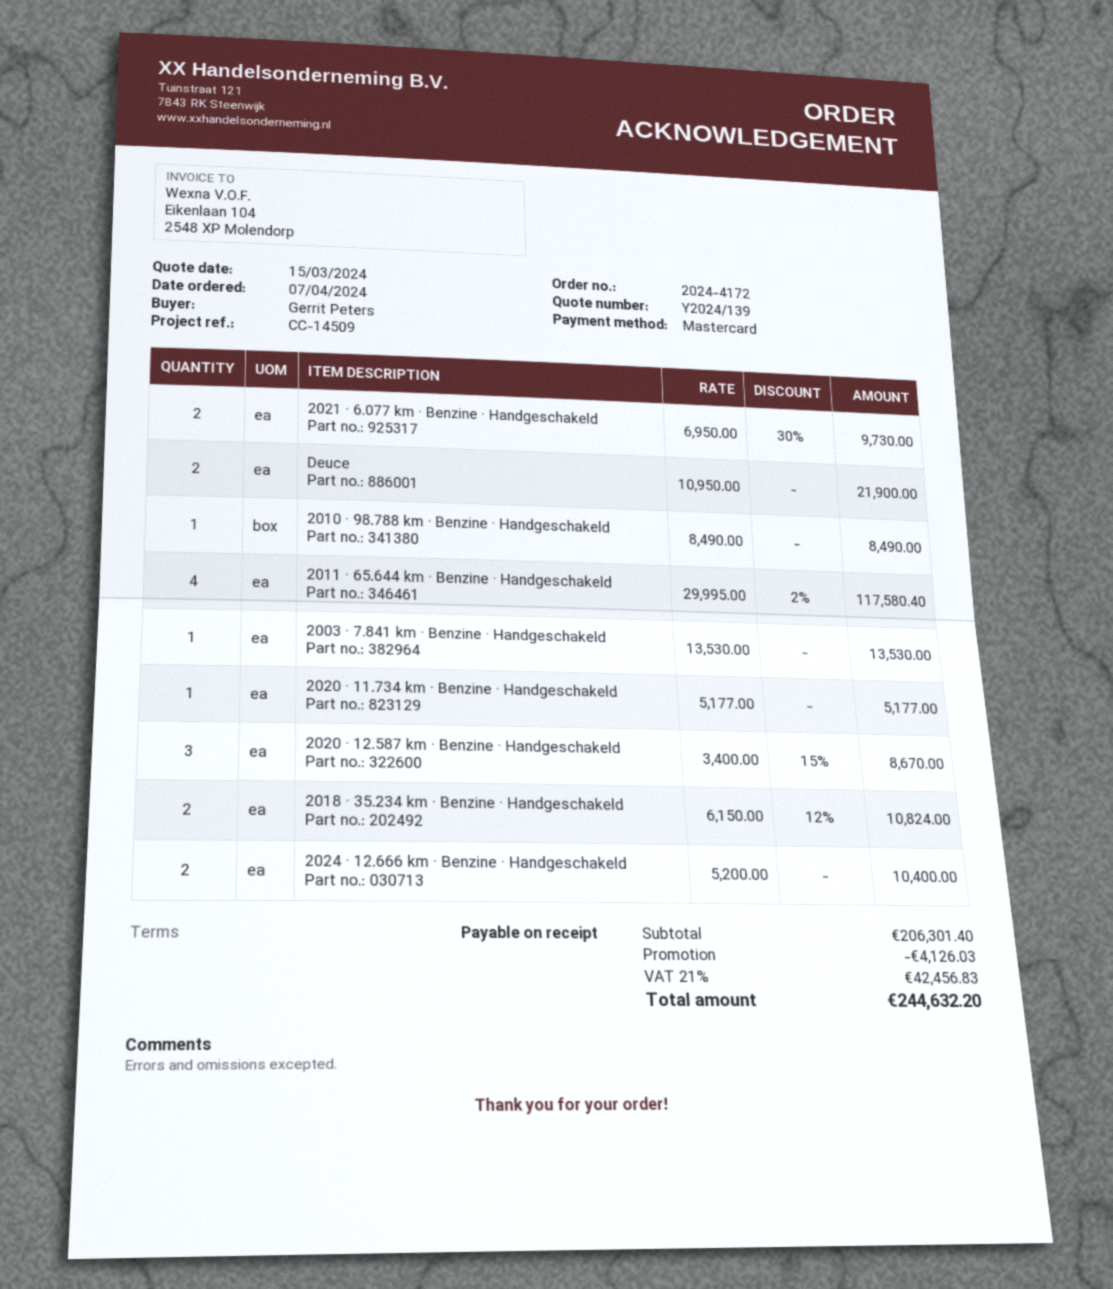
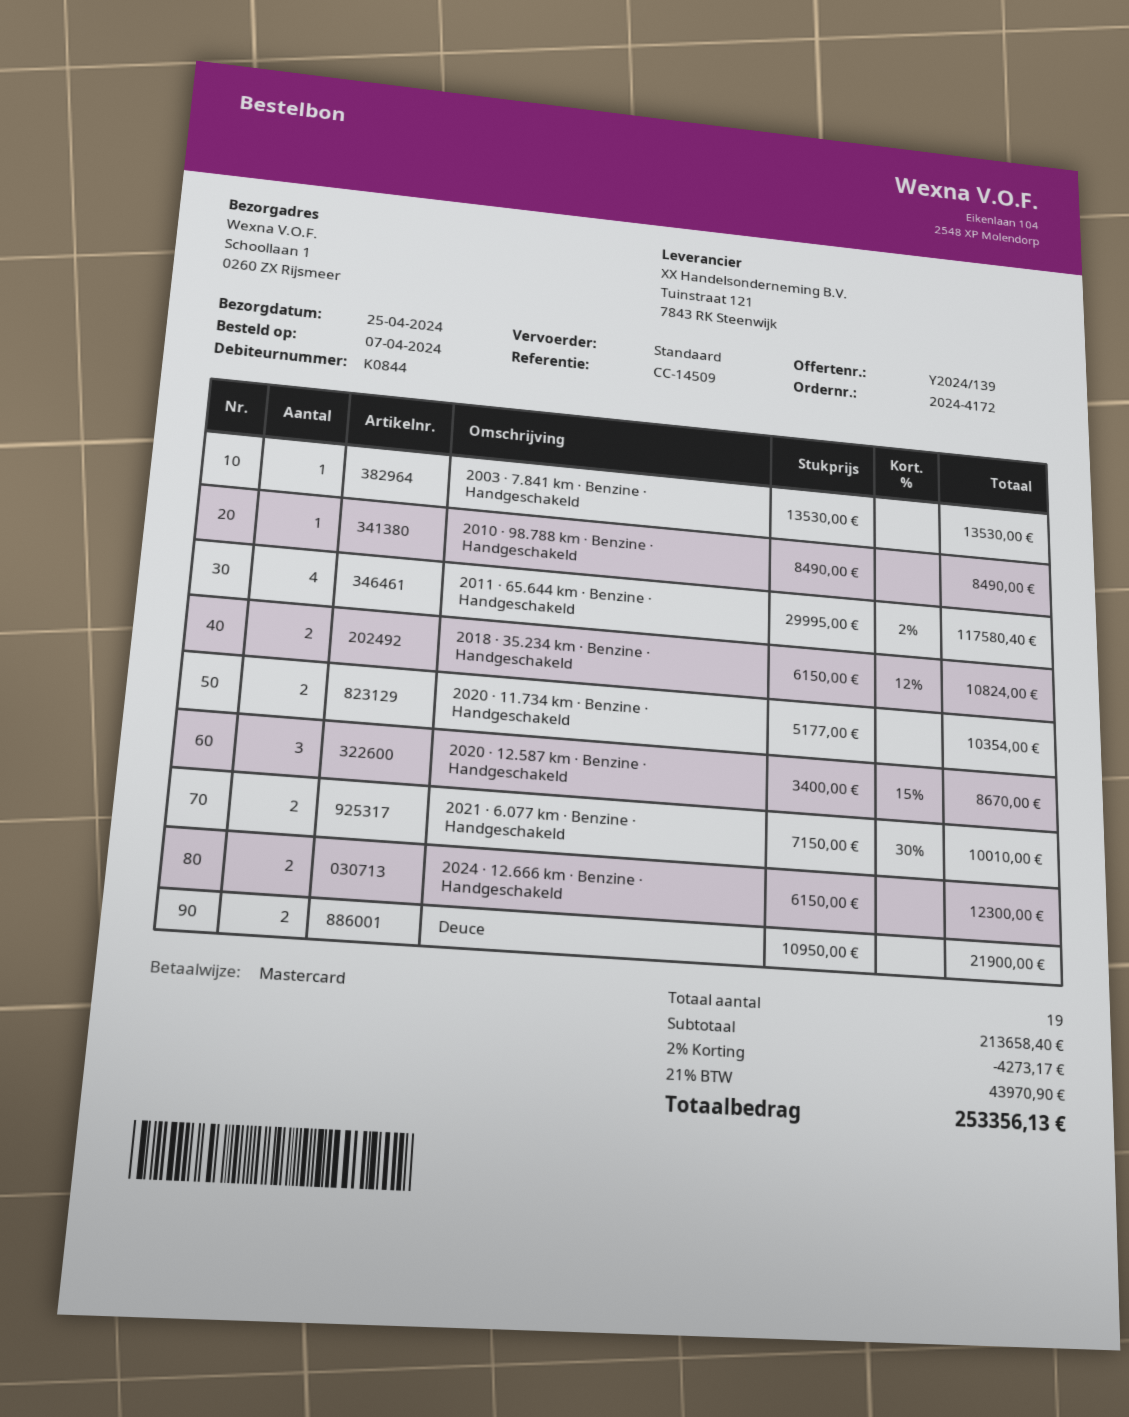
2021 · 6.077 km · Benzine · Handgeschakeld: 2 x 6950.00 - 30% = 9730.00 -> 2 x 7150.00 - 30% = 10010.00
2020 · 11.734 km · Benzine · Handgeschakeld: 1 x 5177.00 = 5177.00 -> 2 x 5177.00 = 10354.00
2024 · 12.666 km · Benzine · Handgeschakeld: 2 x 5200.00 = 10400.00 -> 2 x 6150.00 = 12300.00
subtotal: 206301.40 -> 213658.40
discount: 4126.03 -> 4273.17
tax: 21% = 42456.83 -> 21% = 43970.90
total: 244632.20 -> 253356.13

